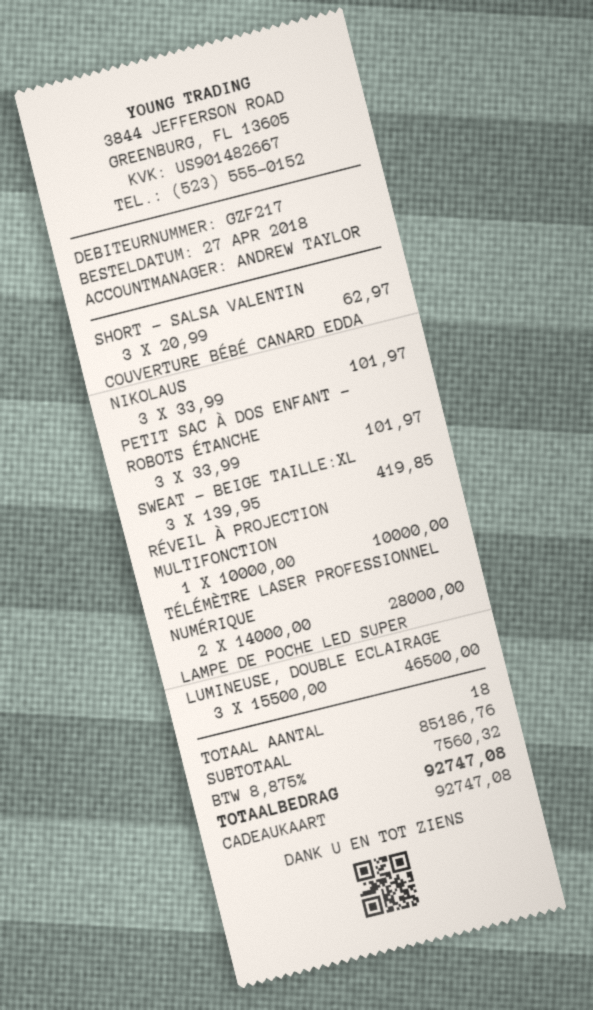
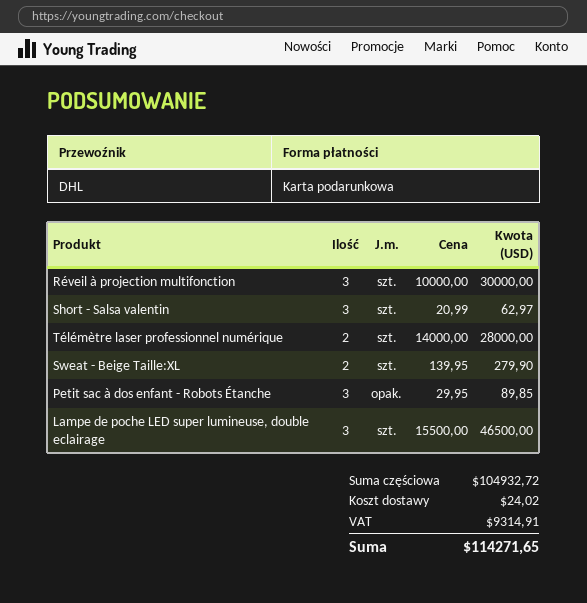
COUVERTURE BÉBÉ CANARD EDDA NIKOLAUS: 3 x 33.99 = 101.97 -> none
PETIT SAC À DOS ENFANT - ROBOTS ÉTANCHE: 3 x 33.99 = 101.97 -> 3 x 29.95 = 89.85
SWEAT - BEIGE TAILLE:XL: 3 x 139.95 = 419.85 -> 2 x 139.95 = 279.90
RÉVEIL À PROJECTION MULTIFONCTION: 1 x 10000.00 = 10000.00 -> 3 x 10000.00 = 30000.00
subtotal: 85186.76 -> 104932.72
shipping: none -> 24.02
tax: 7560.32 -> 9314.91
total: 92747.08 -> 114271.65

